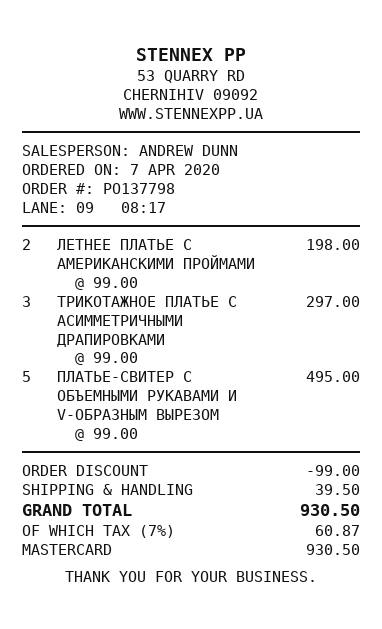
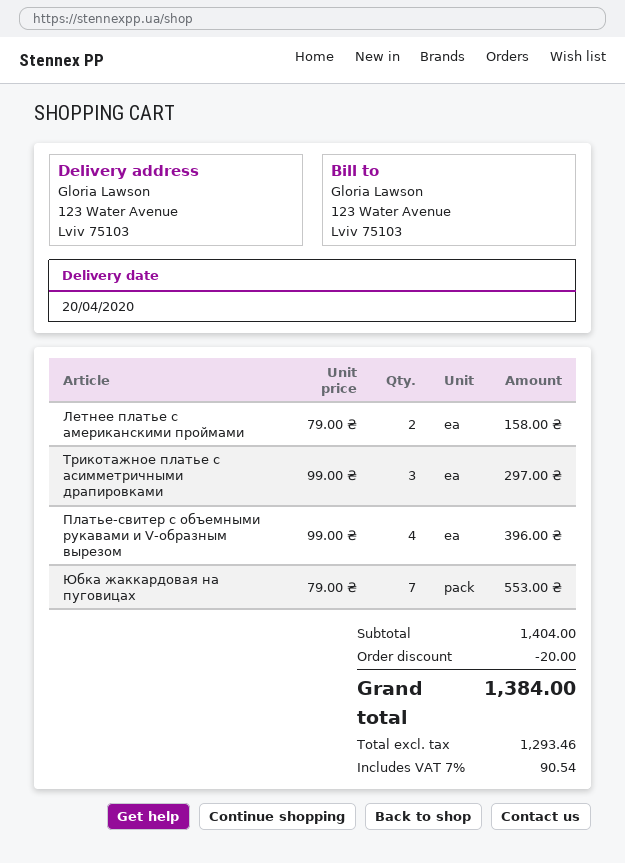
ЛЕТНЕЕ ПЛАТЬЕ С АМЕРИКАНСКИМИ ПРОЙМАМИ: 2 x 99.00 = 198.00 -> 2 x 79.00 = 158.00
ПЛАТЬЕ-СВИТЕР С ОБЪЕМНЫМИ РУКАВАМИ И V-ОБРАЗНЫМ ВЫРЕЗОМ: 5 x 99.00 = 495.00 -> 4 x 99.00 = 396.00
Юбка жаккардовая на пуговицах: none -> 7 x 79.00 = 553.00
discount: 99.00 -> 20.00
shipping: 39.50 -> none
tax: 7% = 60.87 -> 7% = 90.54
total: 930.50 -> 1384.00

